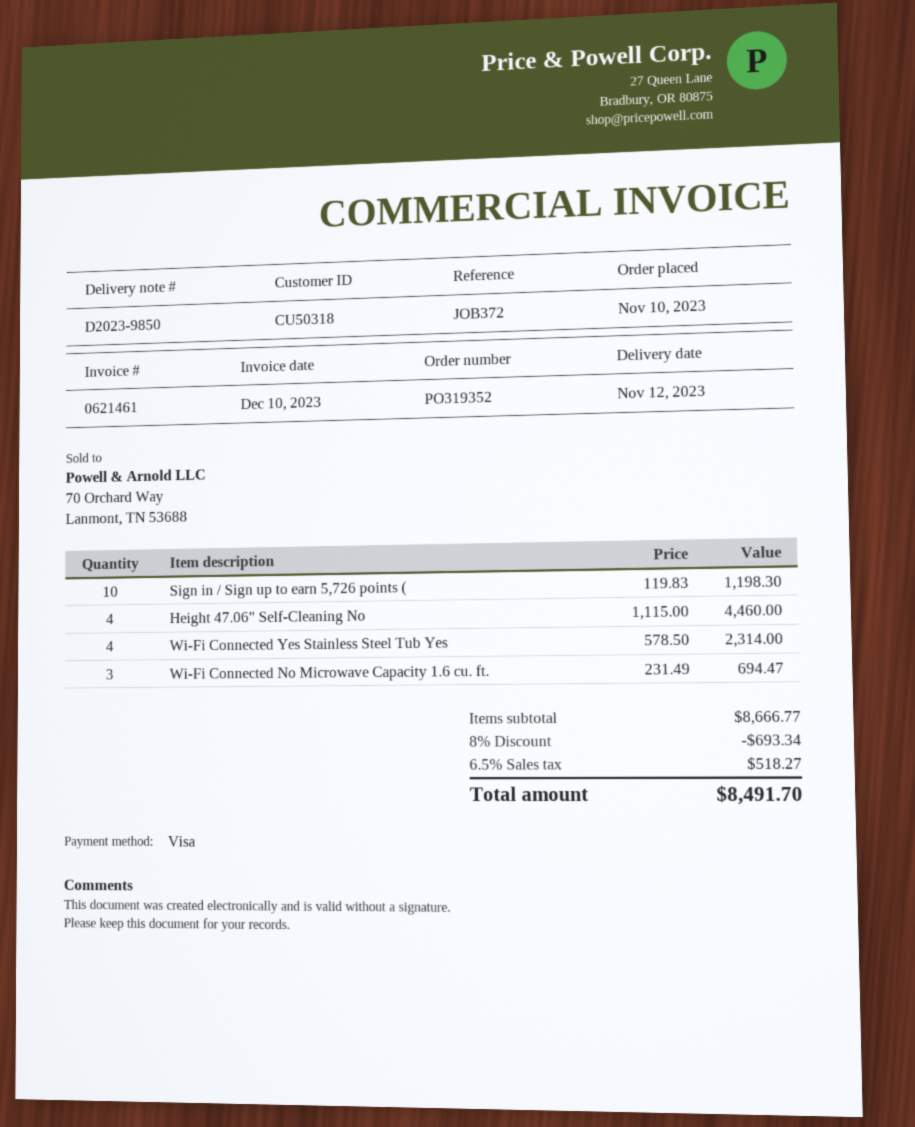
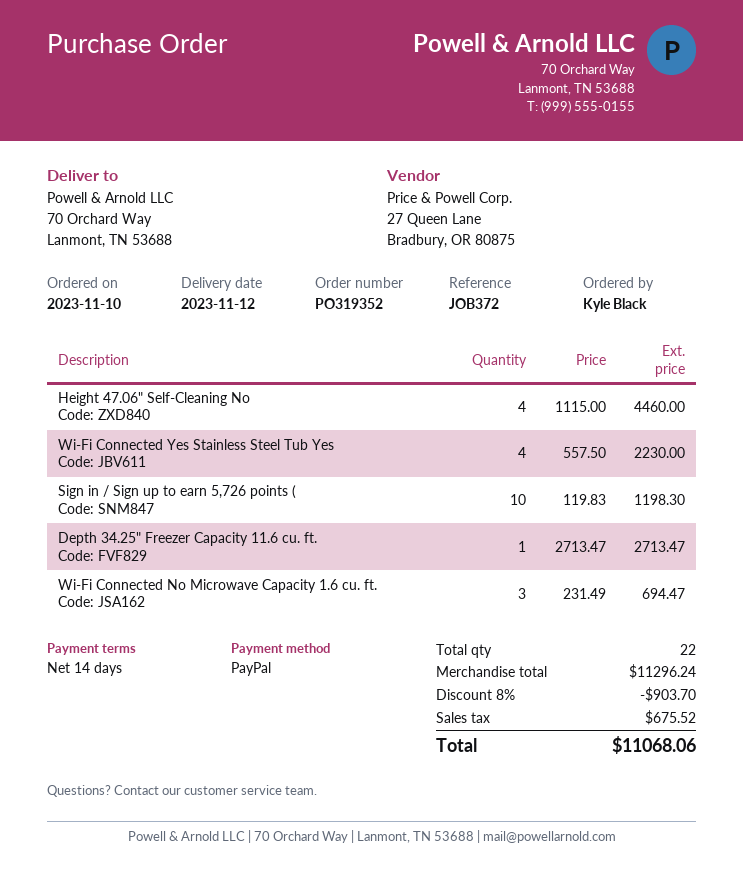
payment method: Visa -> PayPal
Wi-Fi Connected Yes Stainless Steel Tub Yes: 4 x 578.50 = 2314.00 -> 4 x 557.50 = 2230.00
Depth 34.25" Freezer Capacity 11.6 cu. ft.: none -> 1 x 2713.47 = 2713.47
subtotal: 8666.77 -> 11296.24
discount: 8% = 693.34 -> 8% = 903.70
tax: 518.27 -> 675.52
total: 8491.70 -> 11068.06

